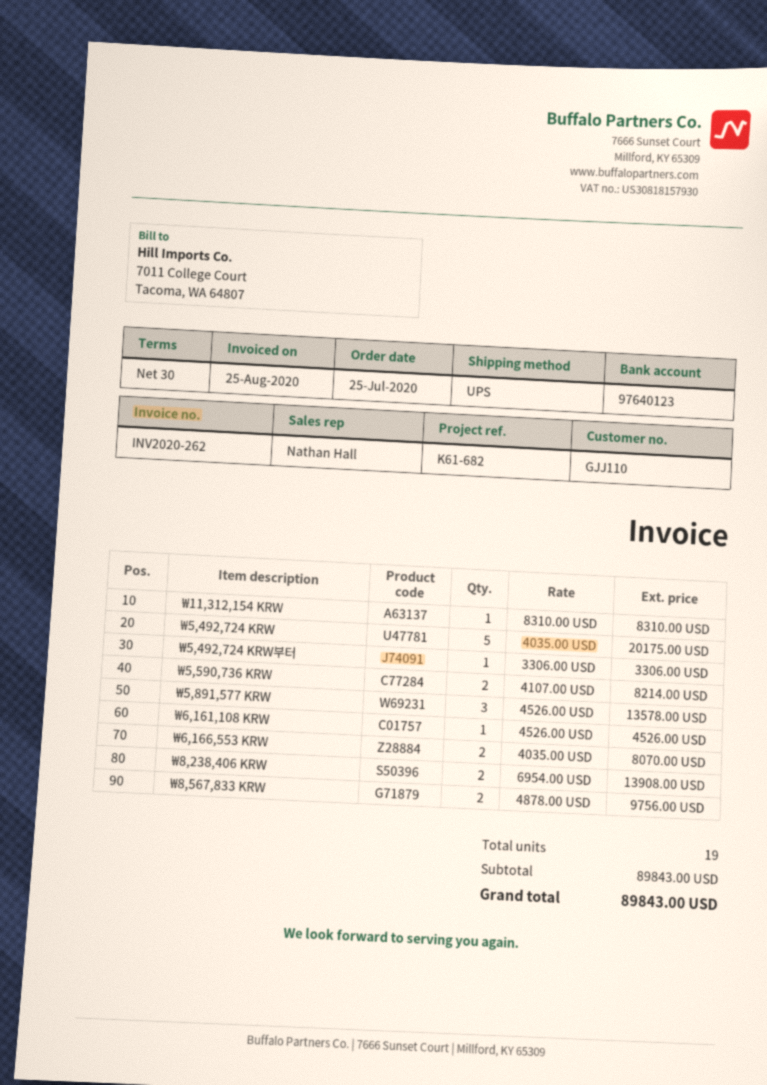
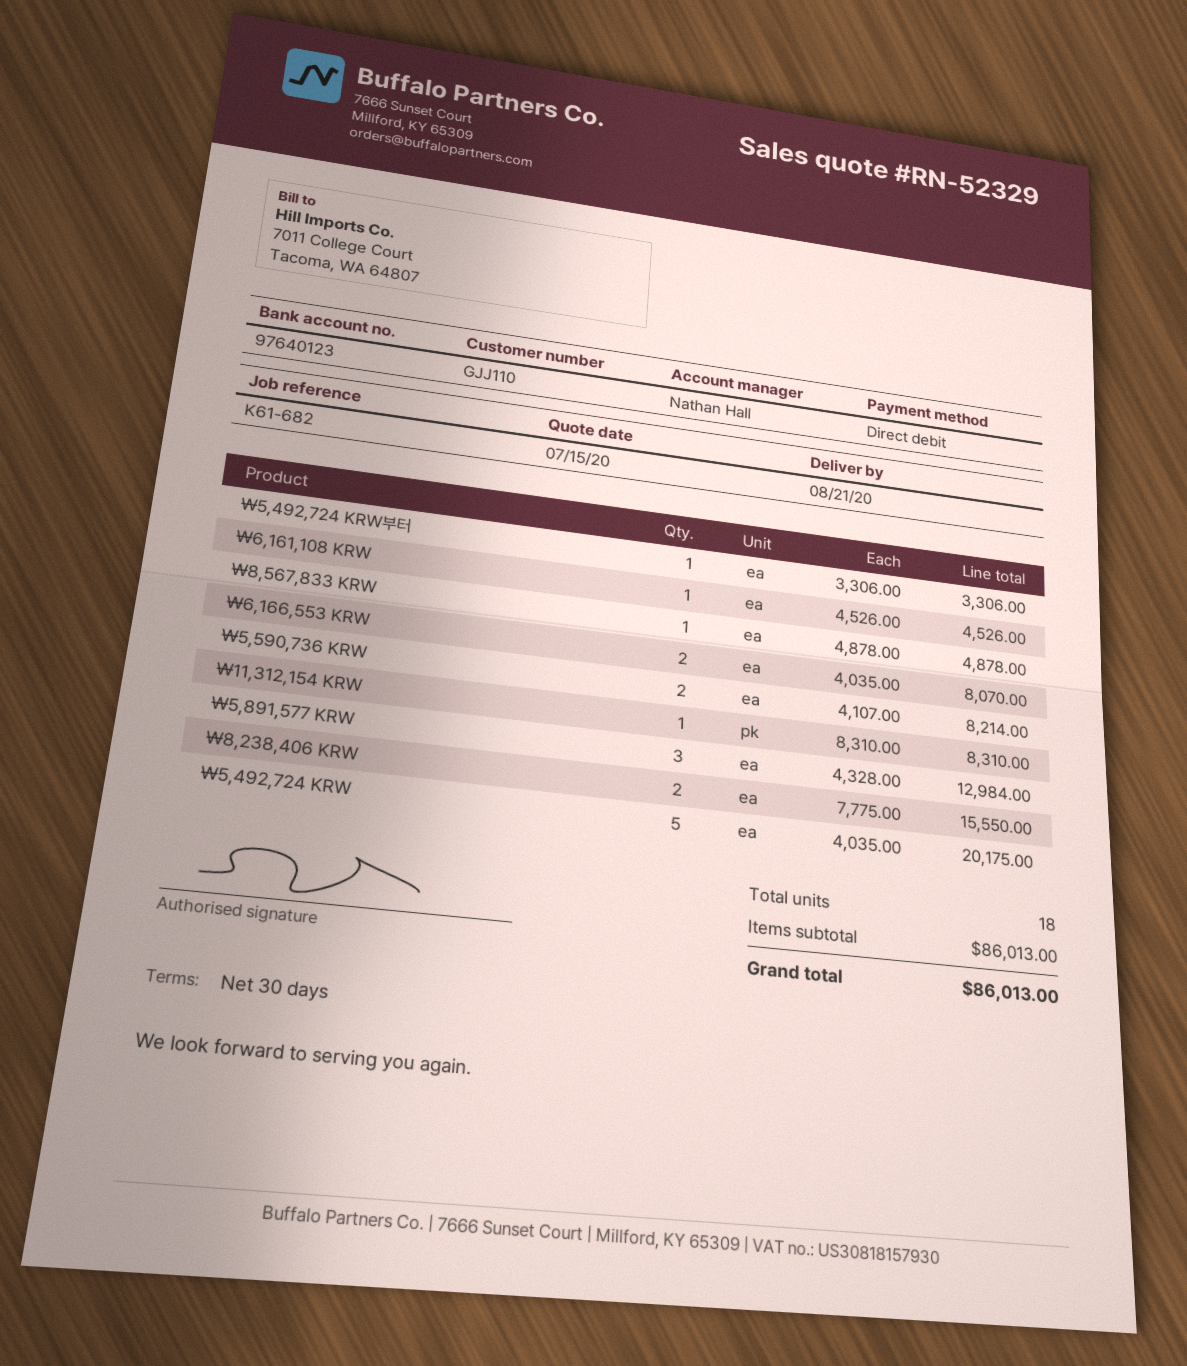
₩5,891,577 KRW: 3 x 4526.00 = 13578.00 -> 3 x 4328.00 = 12984.00
₩8,238,406 KRW: 2 x 6954.00 = 13908.00 -> 2 x 7775.00 = 15550.00
₩8,567,833 KRW: 2 x 4878.00 = 9756.00 -> 1 x 4878.00 = 4878.00
total quantity: 19 -> 18
subtotal: 89843.00 -> 86013.00
total: 89843.00 -> 86013.00

